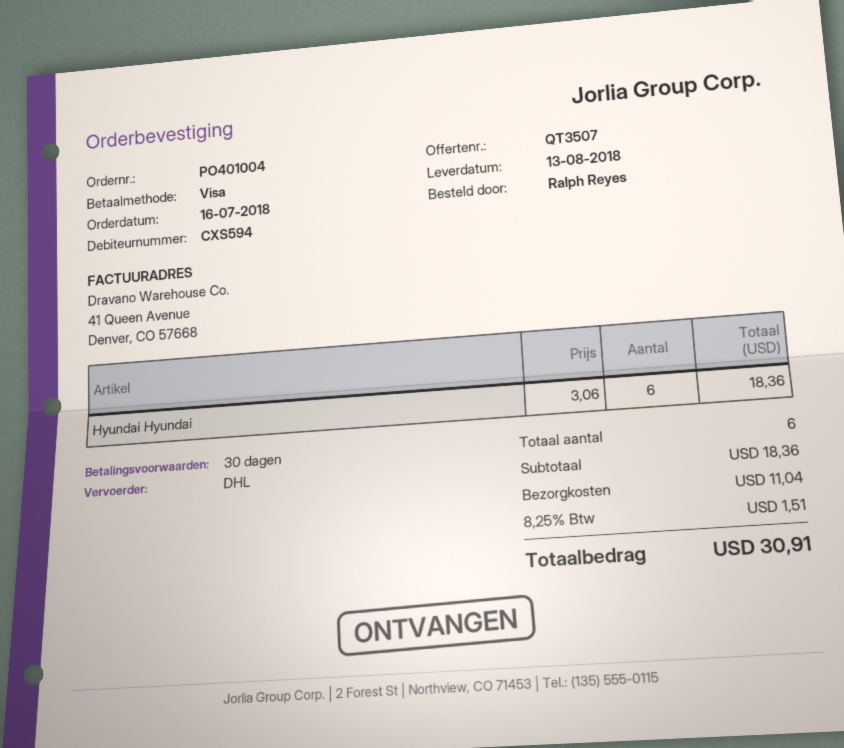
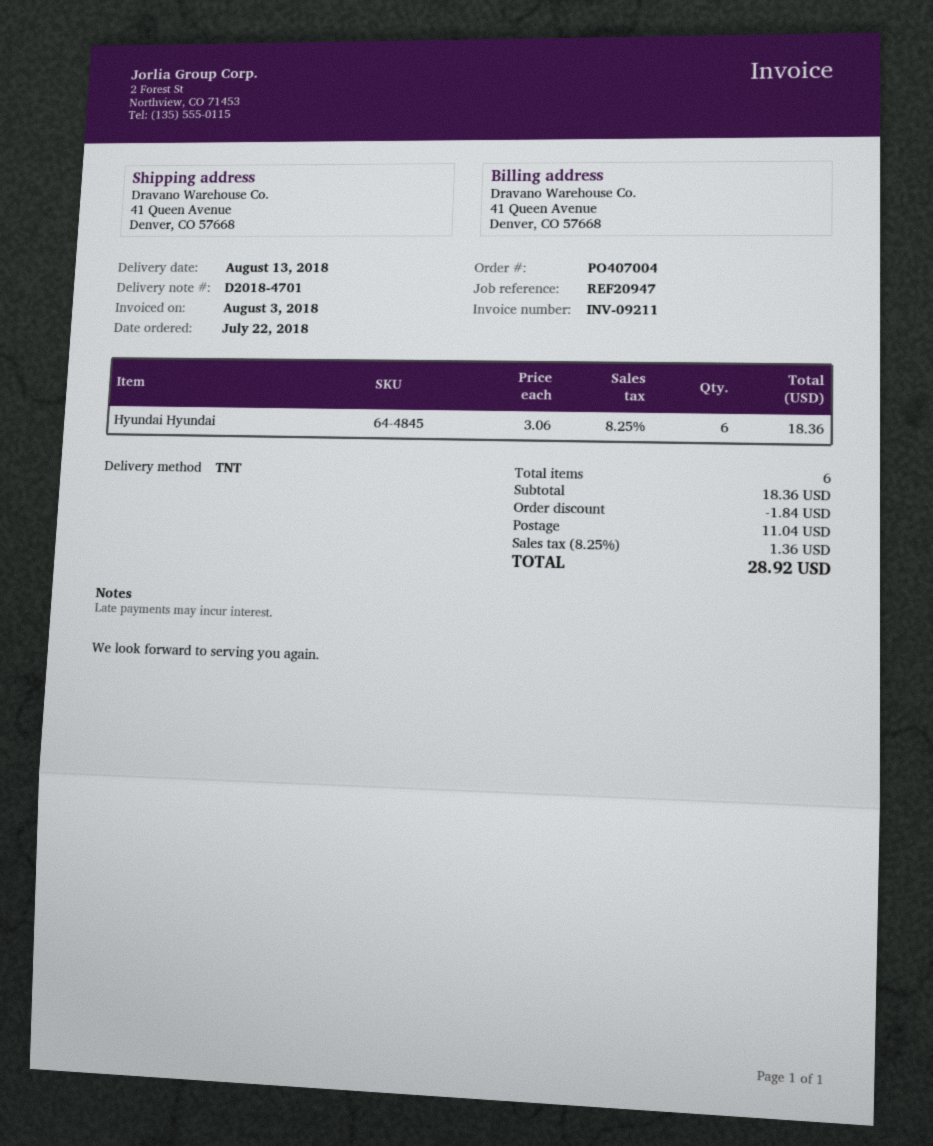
order number: PO401004 -> PO407004
order date: 2018-07-16 -> 2018-07-22
shipping method: DHL -> TNT
discount: none -> 1.84
tax: 8.25% = 1.51 -> 8.25% = 1.36
total: 30.91 -> 28.92

